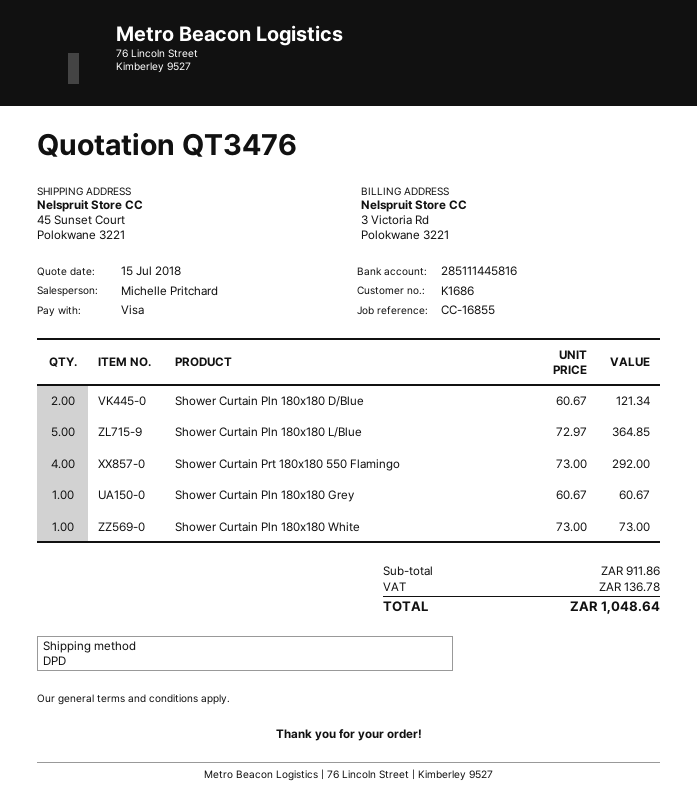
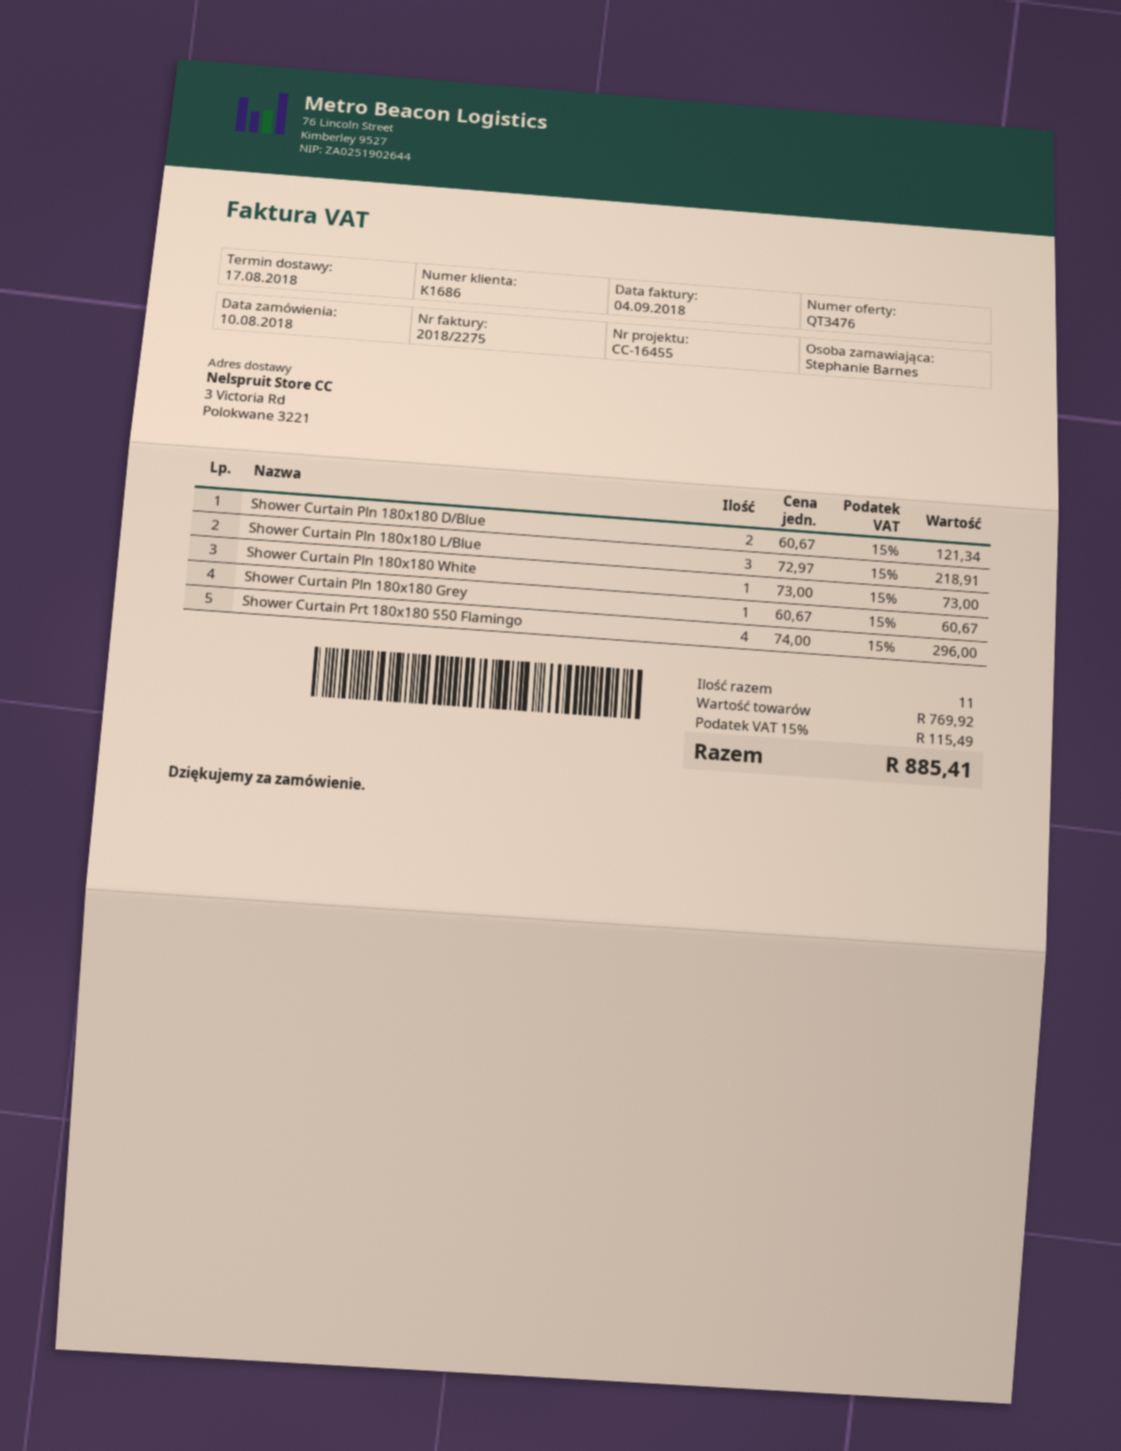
reference: CC-16855 -> CC-16455
ship to: 45 Sunset Court, Polokwane 3221 -> 3 Victoria Rd, Polokwane 3221
Shower Curtain Pln 180x180 L/Blue: 5 x 72.97 = 364.85 -> 3 x 72.97 = 218.91
Shower Curtain Prt 180x180 550 Flamingo: 4 x 73.00 = 292.00 -> 4 x 74.00 = 296.00
subtotal: 911.86 -> 769.92
tax: 136.78 -> 115.49
total: 1048.64 -> 885.41

